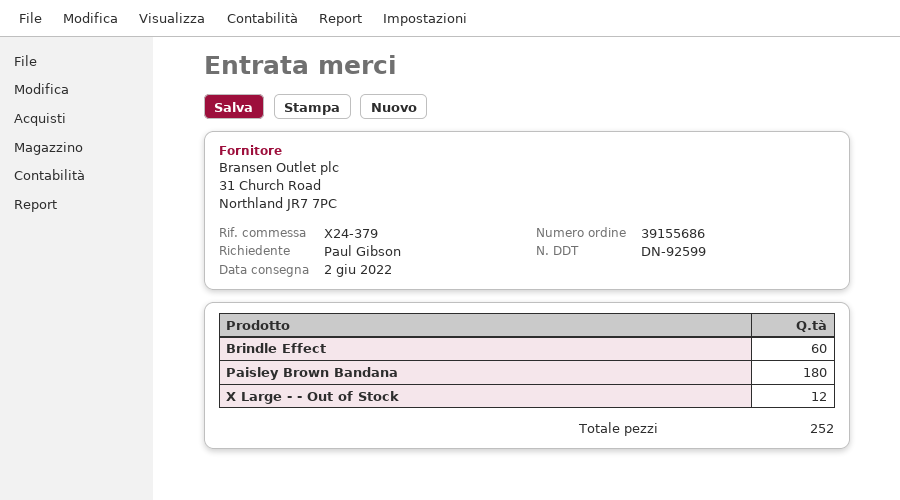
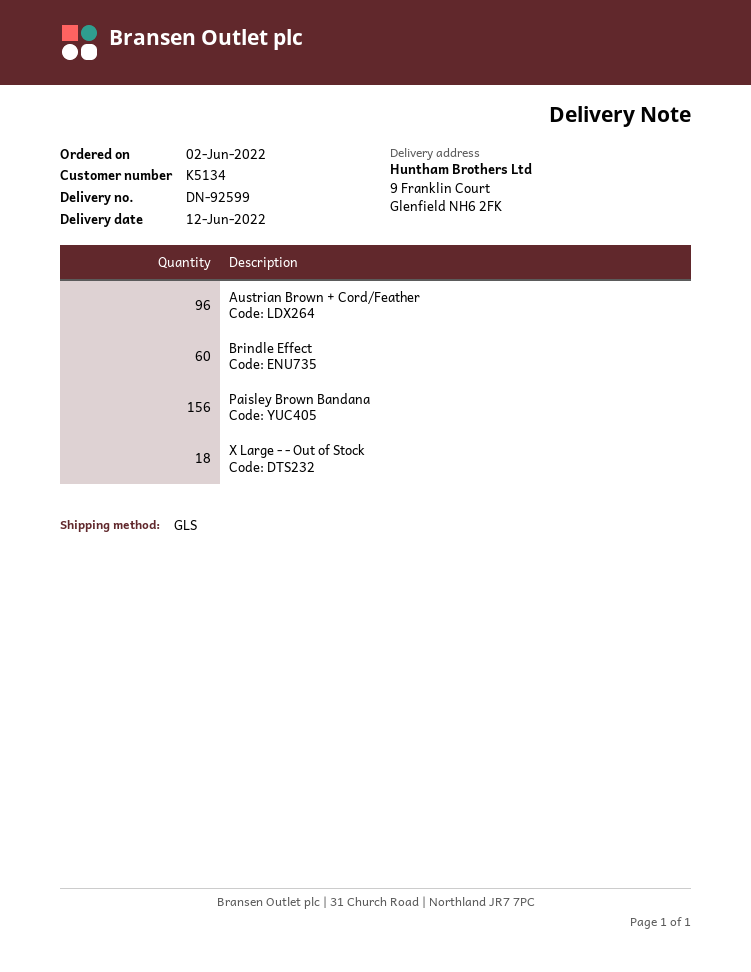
delivery date: 2022-06-02 -> 2022-06-12
Paisley Brown Bandana: 180 -> 156
X Large - - Out of Stock: 12 -> 18
Austrian Brown + Cord/Feather: none -> 96

